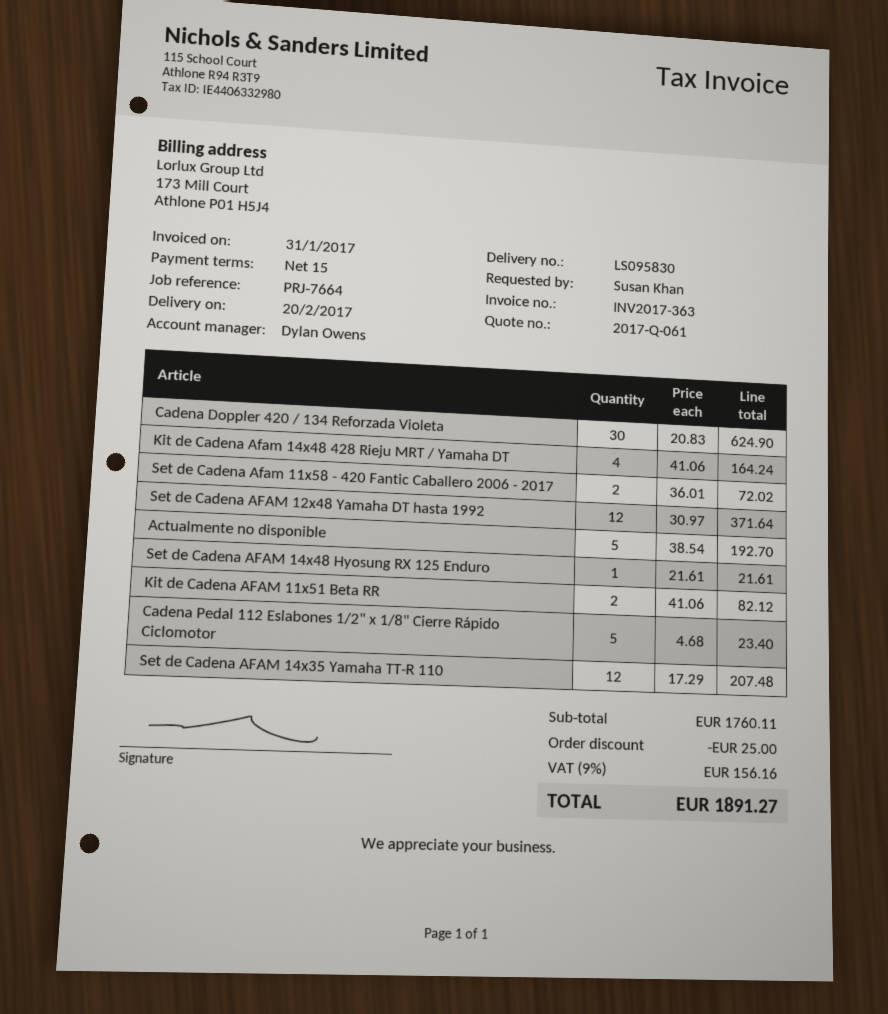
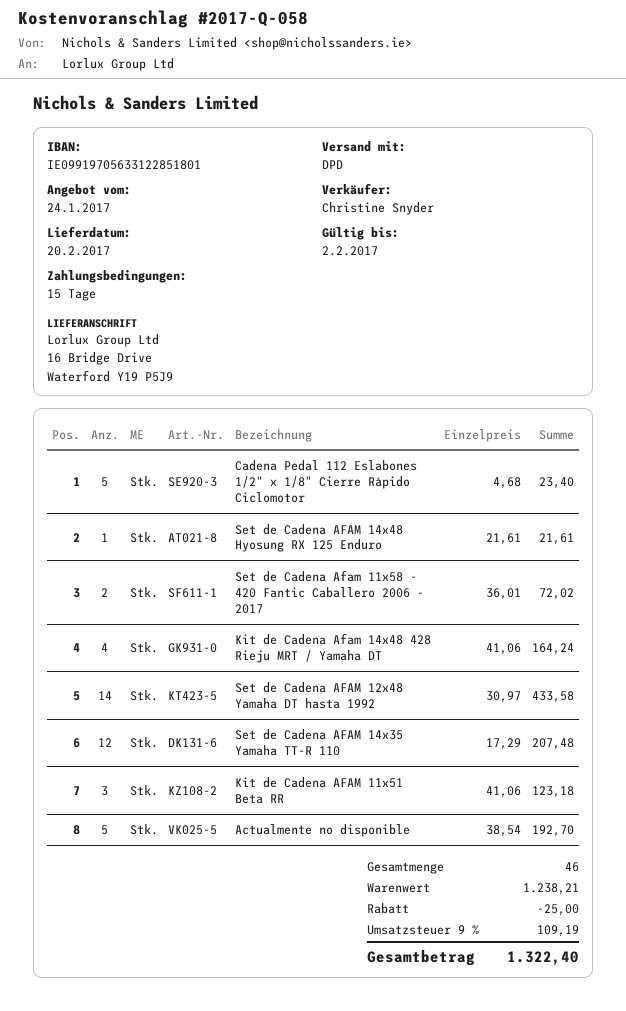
quote number: 2017-Q-061 -> 2017-Q-058
sales rep: Dylan Owens -> Christine Snyder
Cadena Doppler 420 / 134 Reforzada Violeta: 30 x 20.83 = 624.90 -> none
Set de Cadena AFAM 12x48 Yamaha DT hasta 1992: 12 x 30.97 = 371.64 -> 14 x 30.97 = 433.58
Kit de Cadena AFAM 11x51 Beta RR: 2 x 41.06 = 82.12 -> 3 x 41.06 = 123.18
subtotal: 1760.11 -> 1238.21
tax: 9% = 156.16 -> 9% = 109.19
total: 1891.27 -> 1322.40

